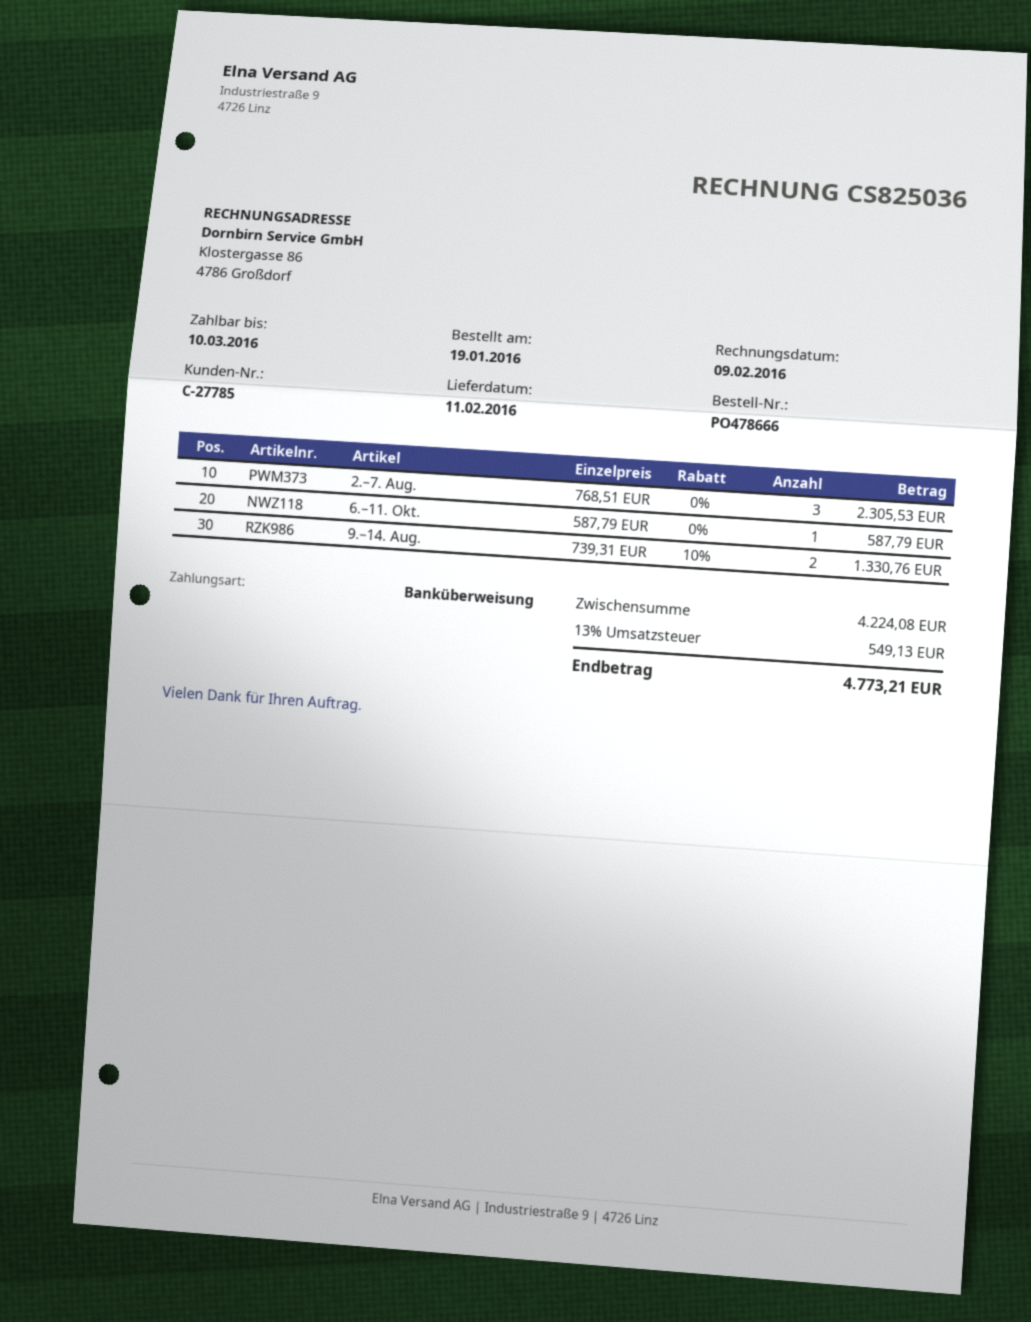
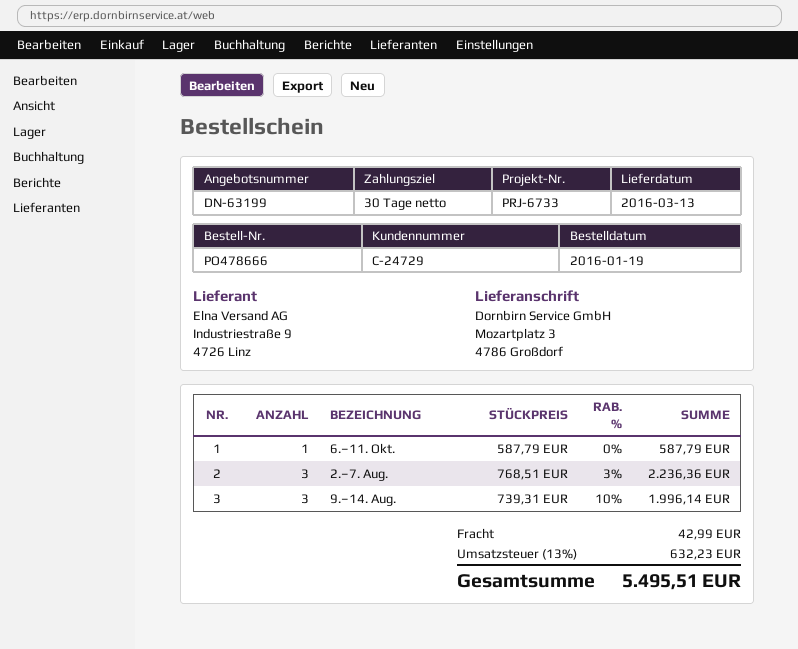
delivery date: 2016-02-11 -> 2016-03-13
customer number: C-27785 -> C-24729
2.–7. Aug.: 3 x 768.51 = 2305.53 -> 3 x 768.51 - 3% = 2236.36
9.–14. Aug.: 2 x 739.31 - 10% = 1330.76 -> 3 x 739.31 - 10% = 1996.14
shipping: none -> 42.99
tax: 13% = 549.13 -> 13% = 632.23
total: 4773.21 -> 5495.51

